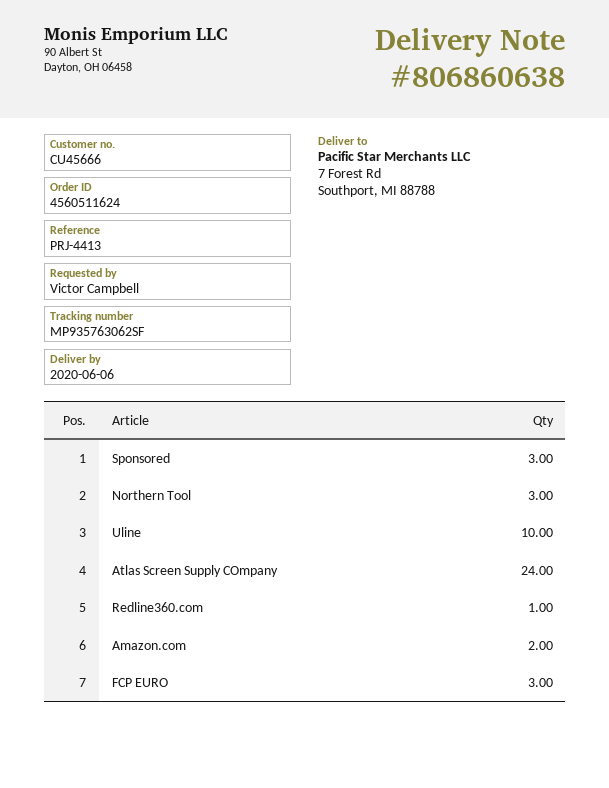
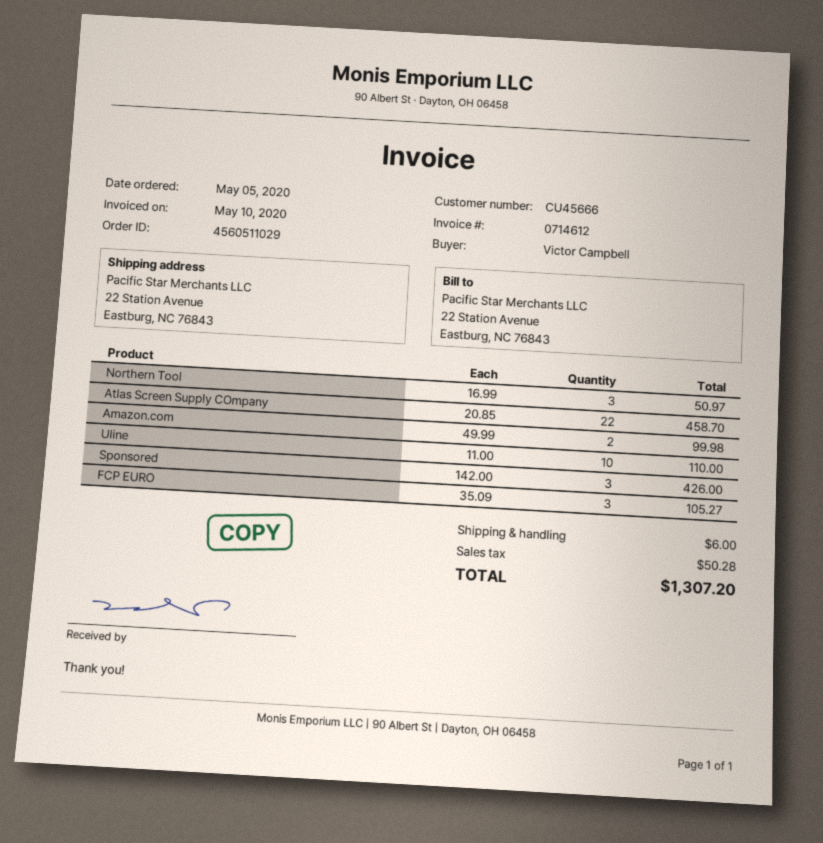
order number: 4560511624 -> 4560511029
ship to: 7 Forest Rd, Southport, MI 88788 -> 22 Station Avenue, Eastburg, NC 76843
Atlas Screen Supply COmpany: 24 -> 22
Redline360.com: 1 -> none

